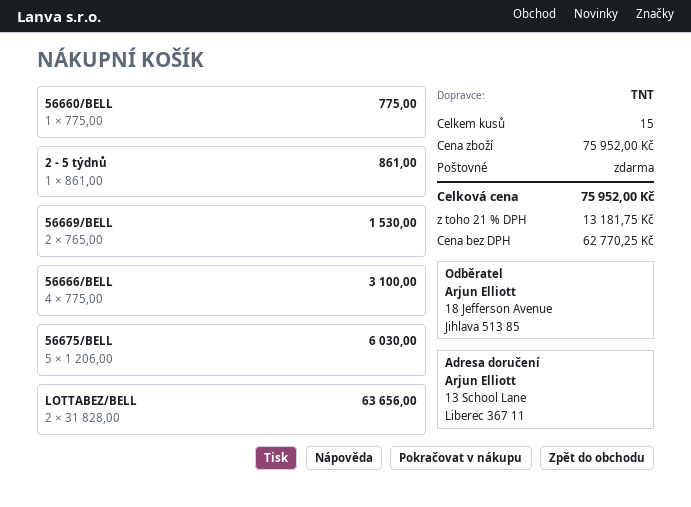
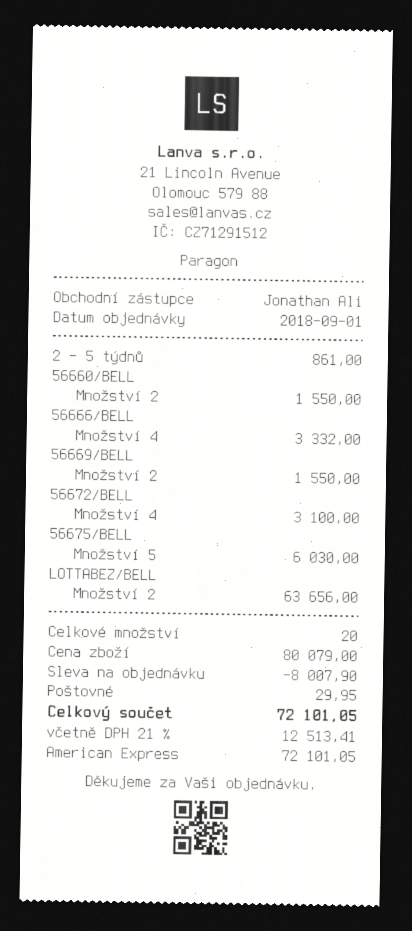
56660/BELL: 1 for 775.00 -> 2 for 1550.00
56669/BELL: 2 for 1530.00 -> 2 for 1550.00
56666/BELL: 4 for 3100.00 -> 4 for 3332.00
56672/BELL: none -> 4 for 3100.00
total quantity: 15 -> 20
subtotal: 75952.00 -> 80079.00
discount: none -> 8007.90
shipping: 0.00 -> 29.95
tax: 21% = 13181.75 -> 21% = 12513.41
total: 75952.00 -> 72101.05

